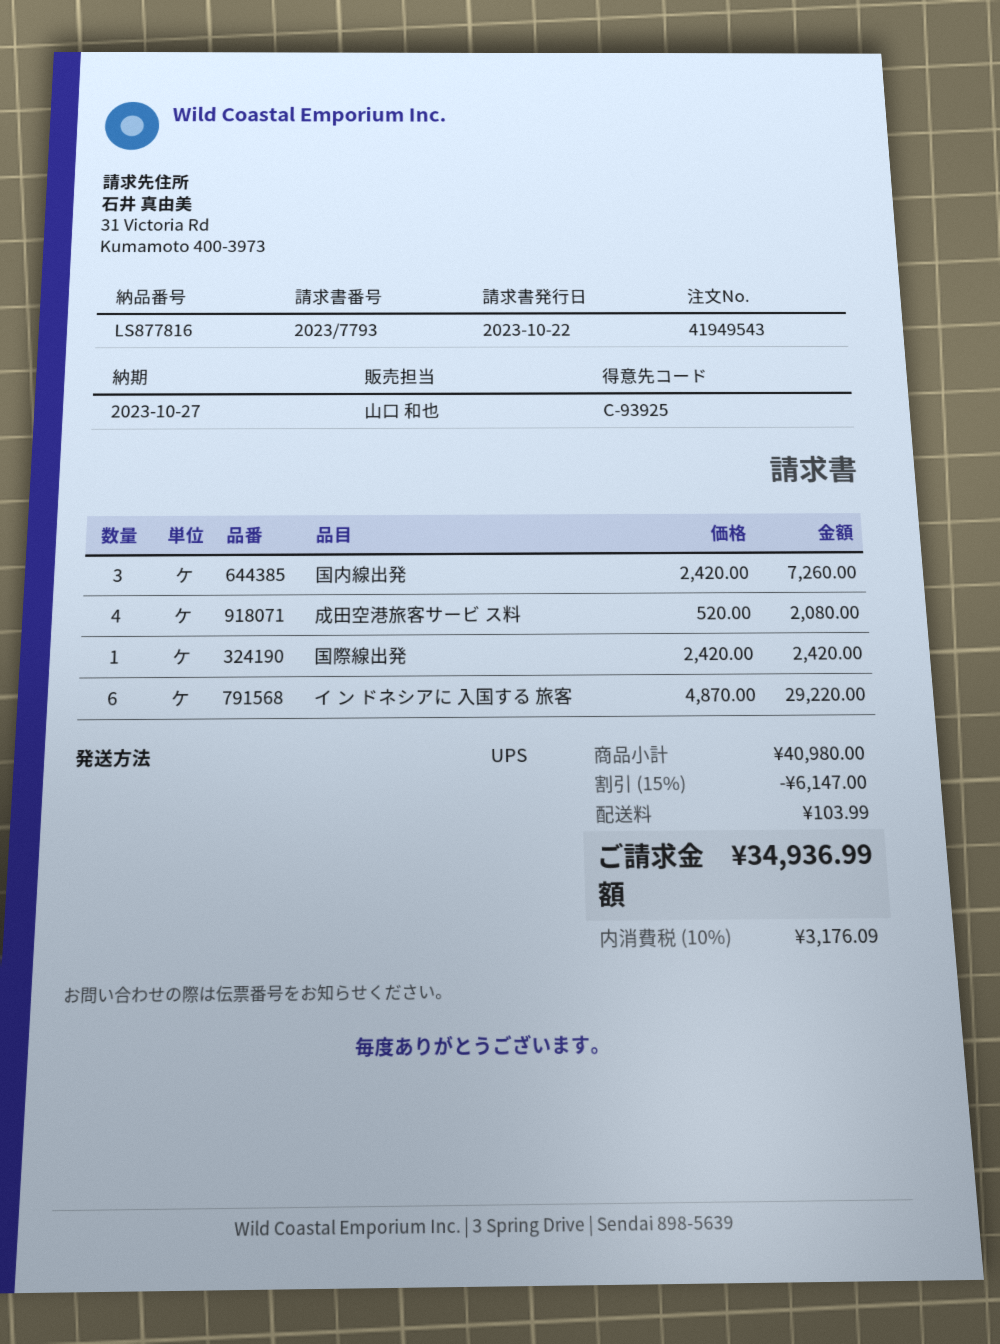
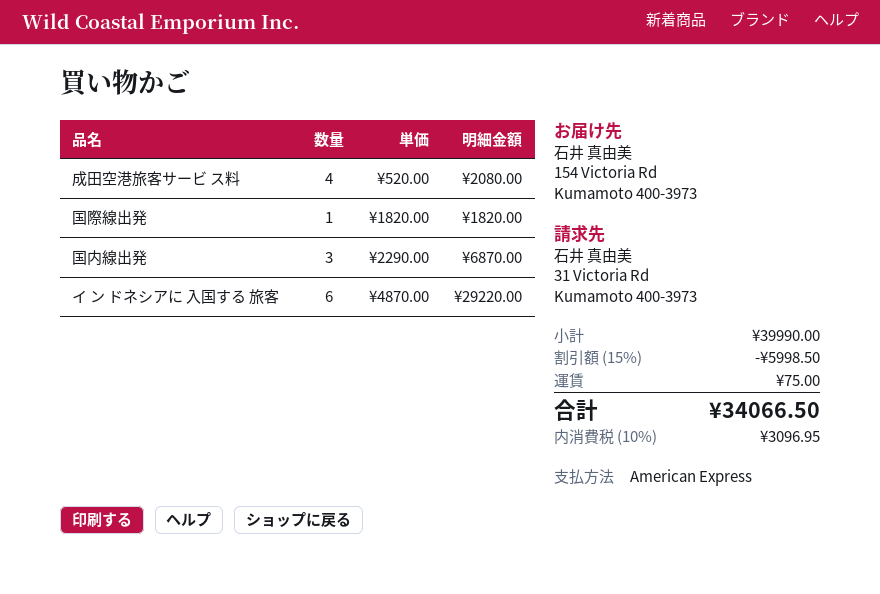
国内線出発: 3 x 2420.00 = 7260.00 -> 3 x 2290.00 = 6870.00
国際線出発: 1 x 2420.00 = 2420.00 -> 1 x 1820.00 = 1820.00
subtotal: 40980.00 -> 39990.00
discount: 15% = 6147.00 -> 15% = 5998.50
shipping: 103.99 -> 75.00
tax: 10% = 3176.09 -> 10% = 3096.95
total: 34936.99 -> 34066.50

